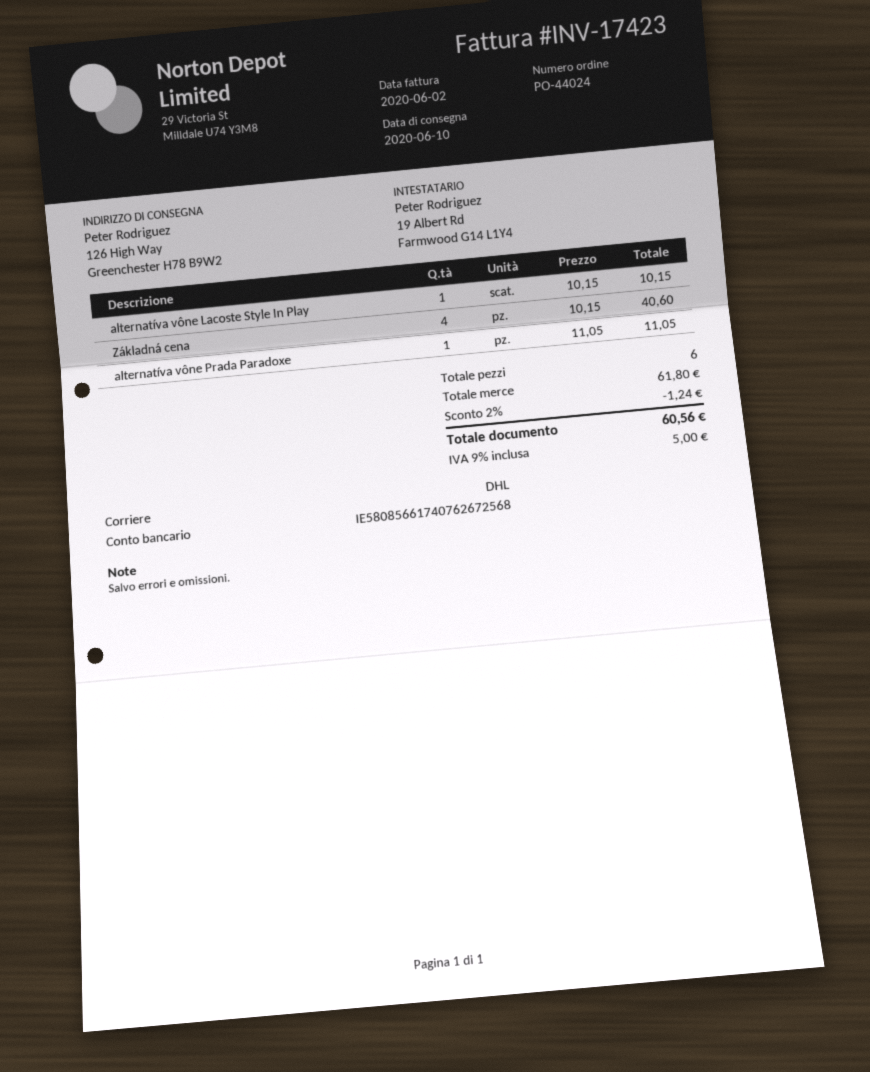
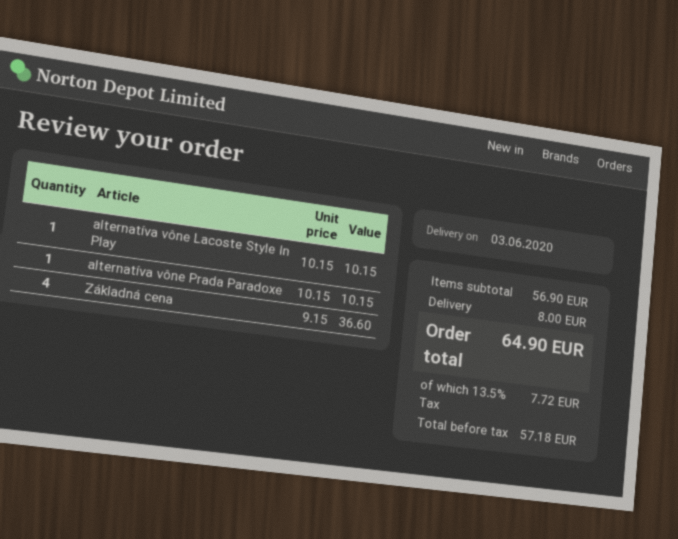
delivery date: 2020-06-10 -> 2020-06-03
Základná cena: 4 x 10.15 = 40.60 -> 4 x 9.15 = 36.60
alternatíva vône Prada Paradoxe: 1 x 11.05 = 11.05 -> 1 x 10.15 = 10.15
subtotal: 61.80 -> 56.90
discount: 2% = 1.24 -> none
shipping: none -> 8.00
tax: 9% = 5.00 -> 13.5% = 7.72
total: 60.56 -> 64.90

